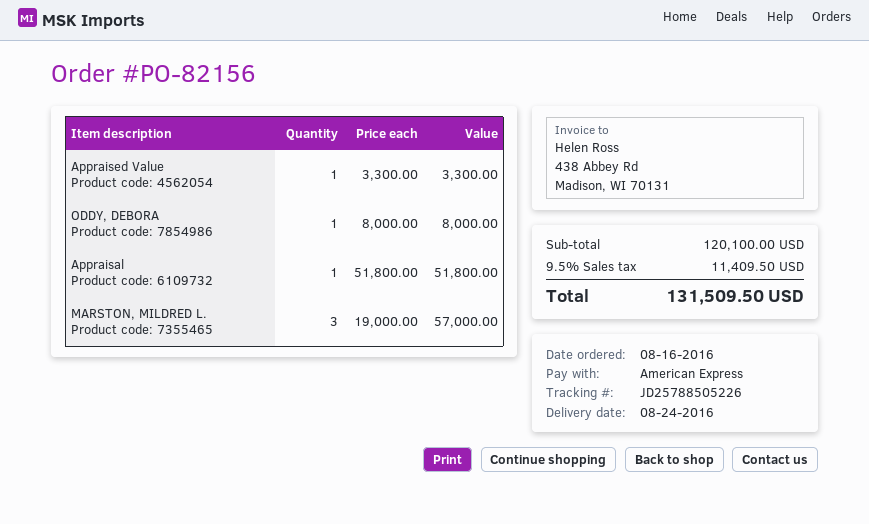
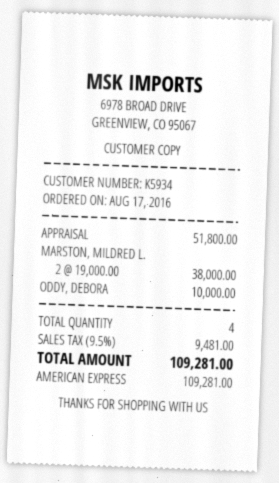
order date: 2016-08-16 -> 2016-08-17
Appraised Value: 1 x 3300.00 = 3300.00 -> none
ODDY, DEBORA: 1 x 8000.00 = 8000.00 -> 1 x 10000.00 = 10000.00
MARSTON, MILDRED L.: 3 x 19000.00 = 57000.00 -> 2 x 19000.00 = 38000.00
tax: 9.5% = 11409.50 -> 9.5% = 9481.00
total: 131509.50 -> 109281.00

